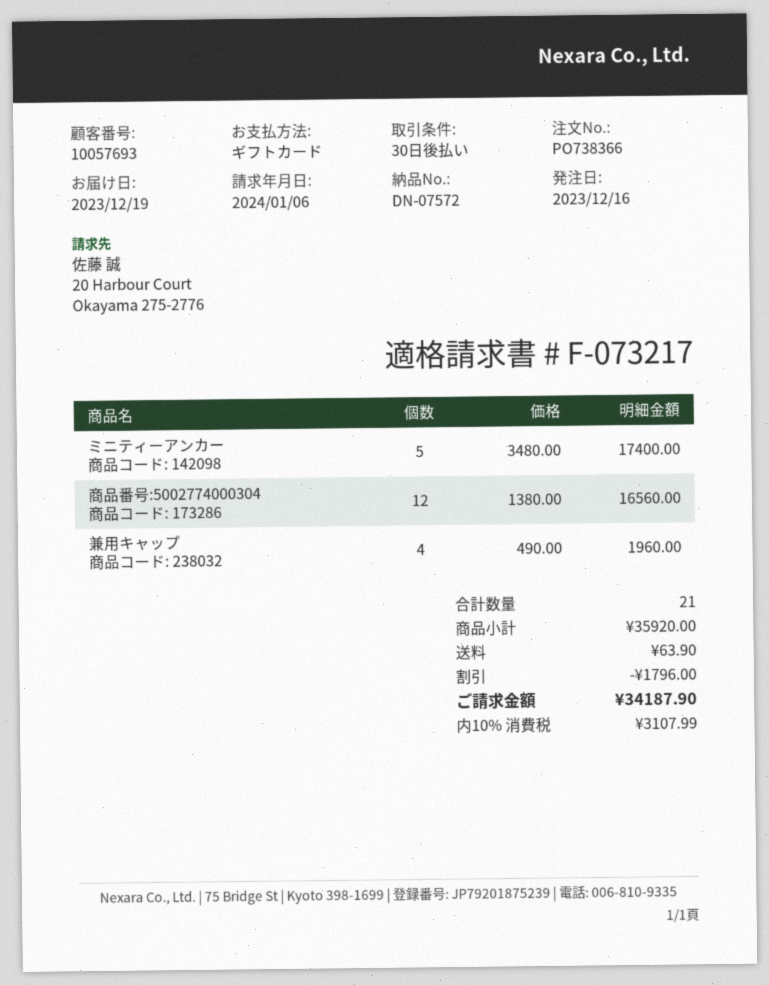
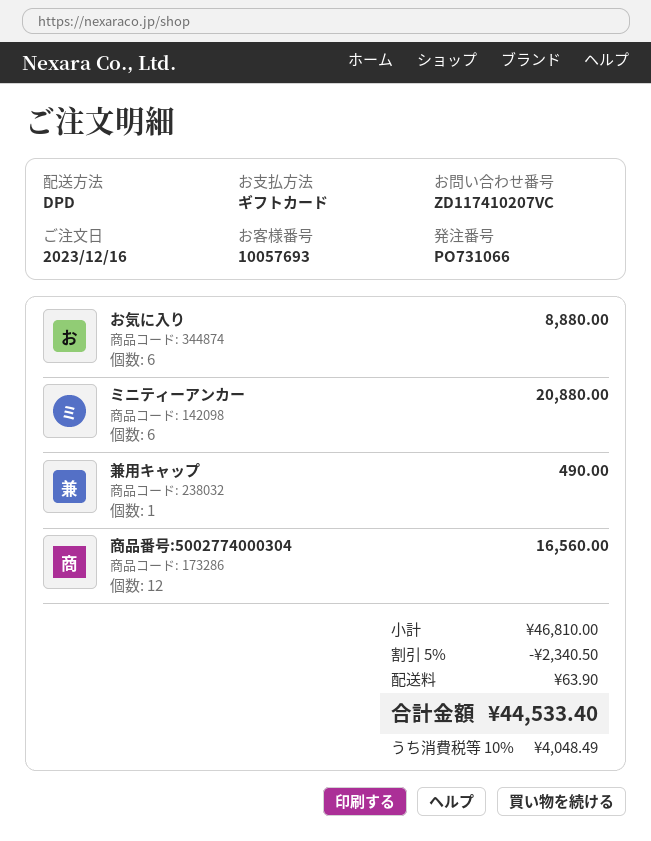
order number: PO738366 -> PO731066
ミニティーアンカー: 5 for 17400.00 -> 6 for 20880.00
兼用キャップ: 4 for 1960.00 -> 1 for 490.00
お気に入り: none -> 6 for 8880.00
subtotal: 35920.00 -> 46810.00
discount: 1796.00 -> 2340.50
tax: 10% = 3107.99 -> 10% = 4048.49
total: 34187.90 -> 44533.40

